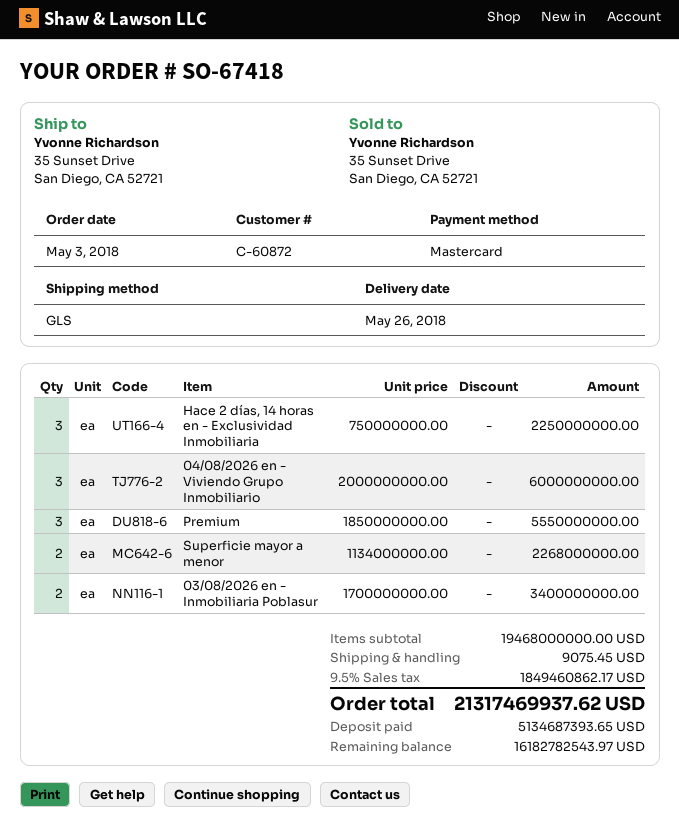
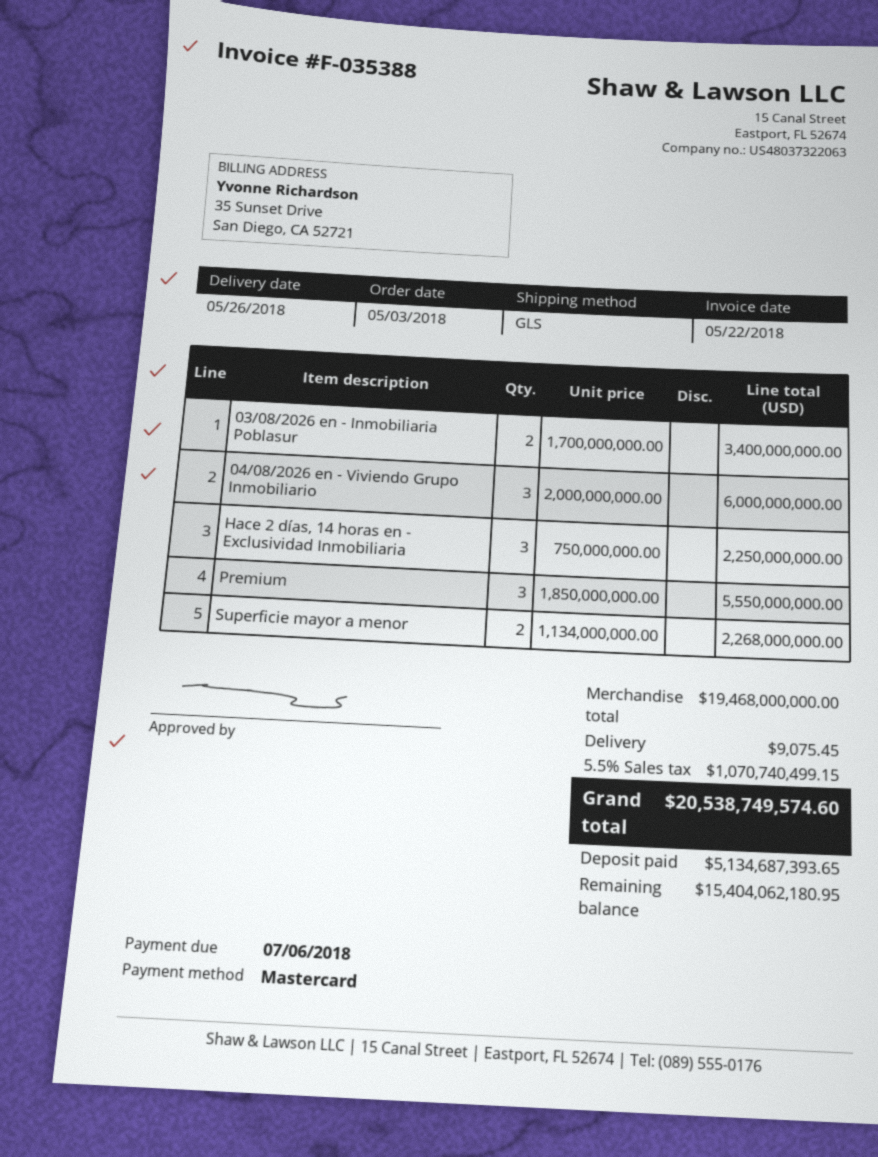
tax: 9.5% = 1849460862.17 -> 5.5% = 1070740499.15
total: 21317469937.62 -> 20538749574.60
balance: 16182782543.97 -> 15404062180.95

